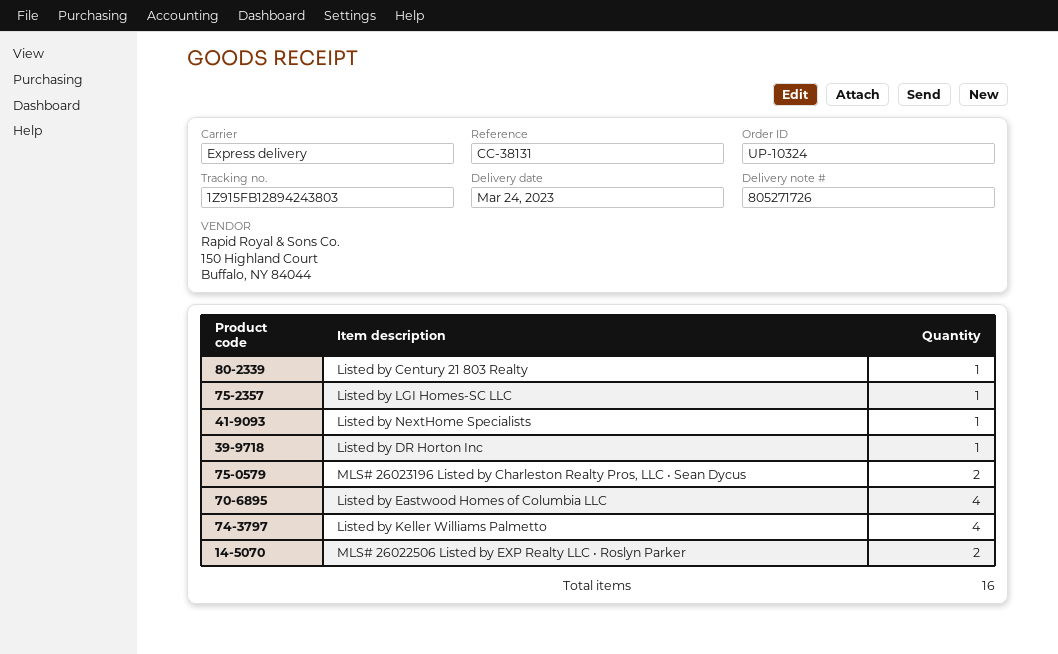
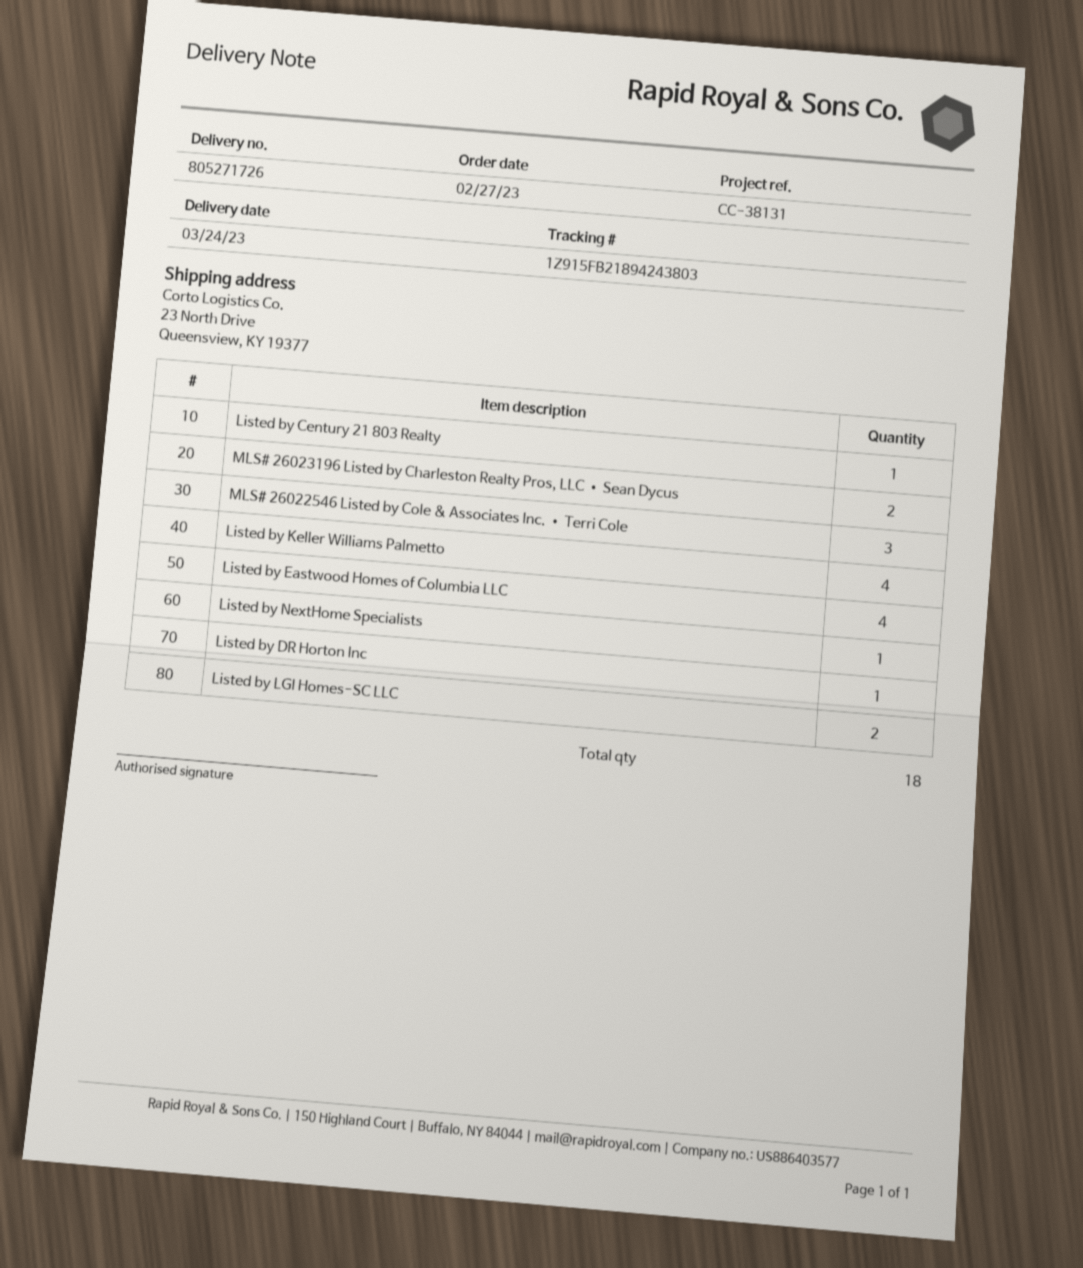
tracking number: 1Z915FB12894243803 -> 1Z915FB21894243803
Listed by LGI Homes-SC LLC: 1 -> 2
MLS# 26022506 Listed by EXP Realty LLC • Roslyn Parker: 2 -> none
MLS# 26022546 Listed by Cole & Associates Inc. • Terri Cole: none -> 3
total quantity: 16 -> 18

